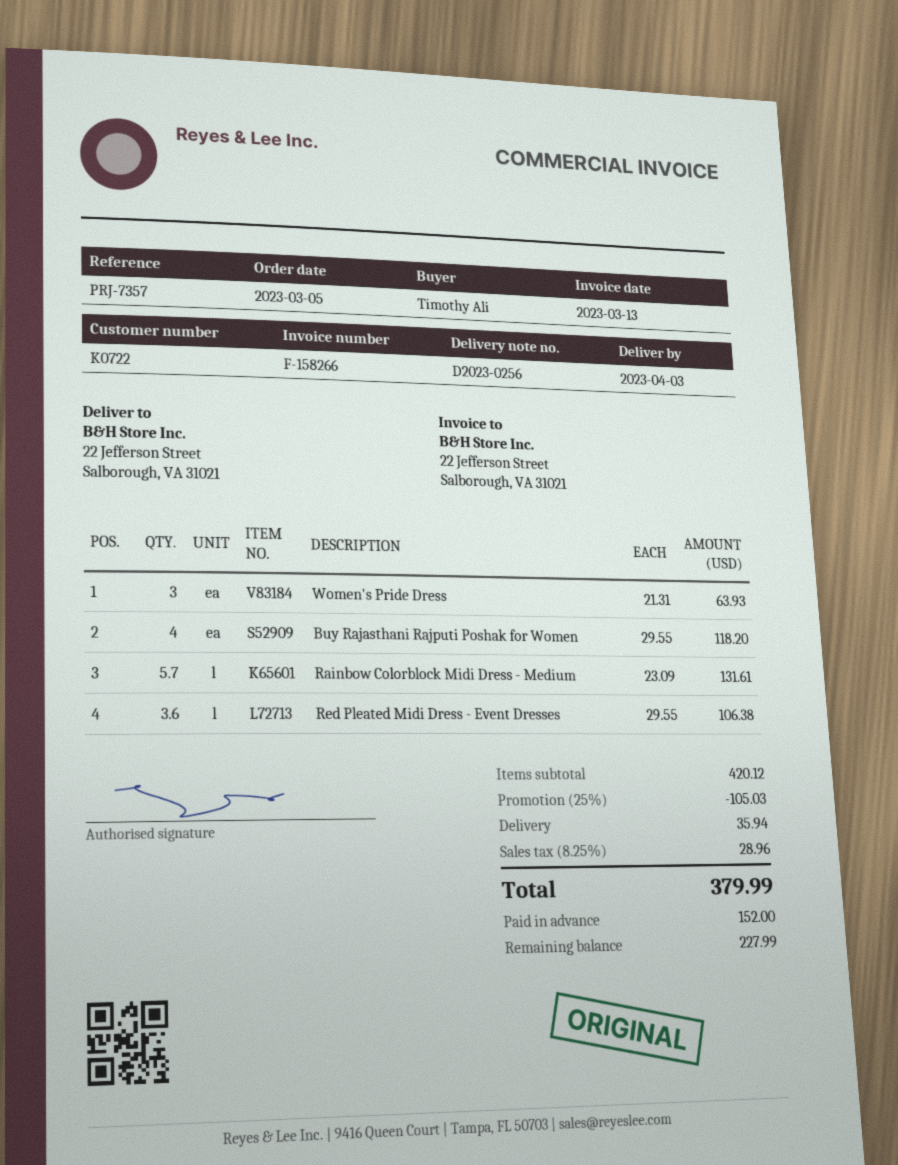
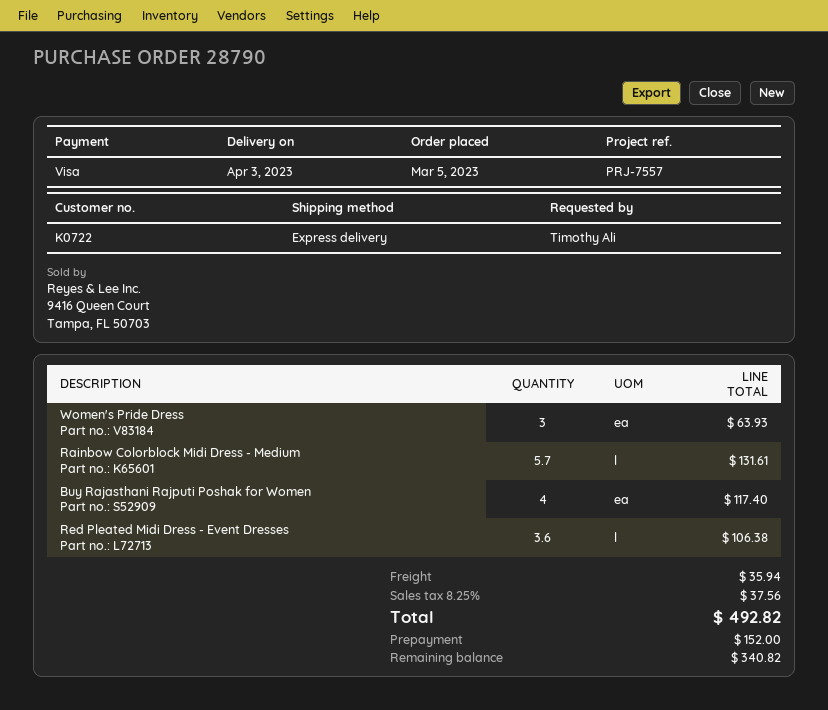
reference: PRJ-7357 -> PRJ-7557
Buy Rajasthani Rajputi Poshak for Women: 4 for 118.20 -> 4 for 117.40
discount: 25% = 105.03 -> none
tax: 8.25% = 28.96 -> 8.25% = 37.56
total: 379.99 -> 492.82
balance: 227.99 -> 340.82

